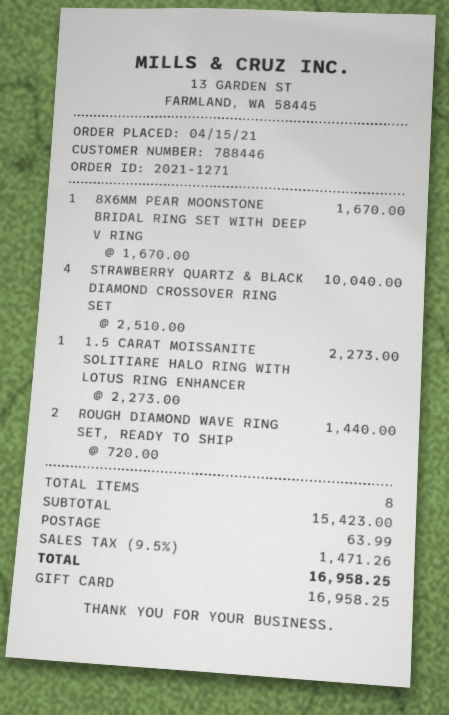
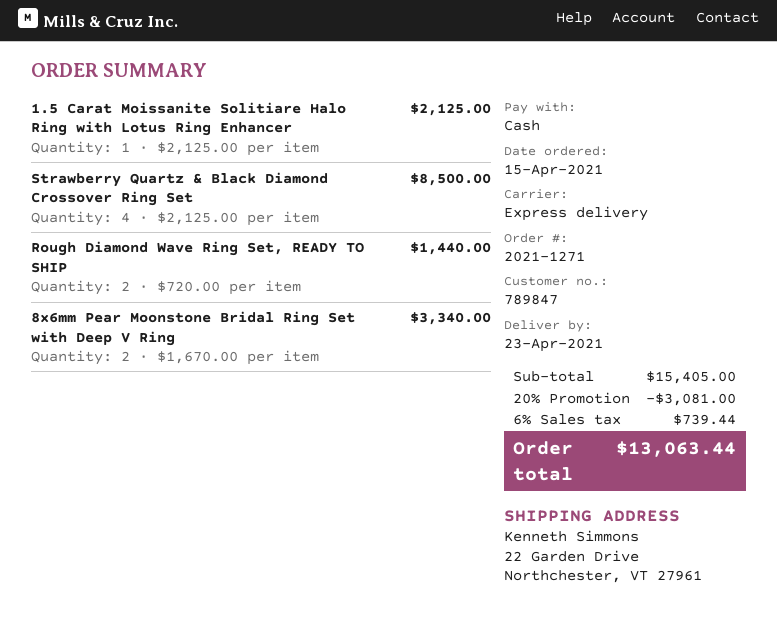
customer number: 788446 -> 789847
payment method: gift card -> cash
8X6MM PEAR MOONSTONE BRIDAL RING SET WITH DEEP V RING: 1 x 1670.00 = 1670.00 -> 2 x 1670.00 = 3340.00
STRAWBERRY QUARTZ & BLACK DIAMOND CROSSOVER RING SET: 4 x 2510.00 = 10040.00 -> 4 x 2125.00 = 8500.00
1.5 CARAT MOISSANITE SOLITIARE HALO RING WITH LOTUS RING ENHANCER: 1 x 2273.00 = 2273.00 -> 1 x 2125.00 = 2125.00
subtotal: 15423.00 -> 15405.00
discount: none -> 20% = 3081.00
shipping: 63.99 -> none
tax: 9.5% = 1471.26 -> 6% = 739.44
total: 16958.25 -> 13063.44

